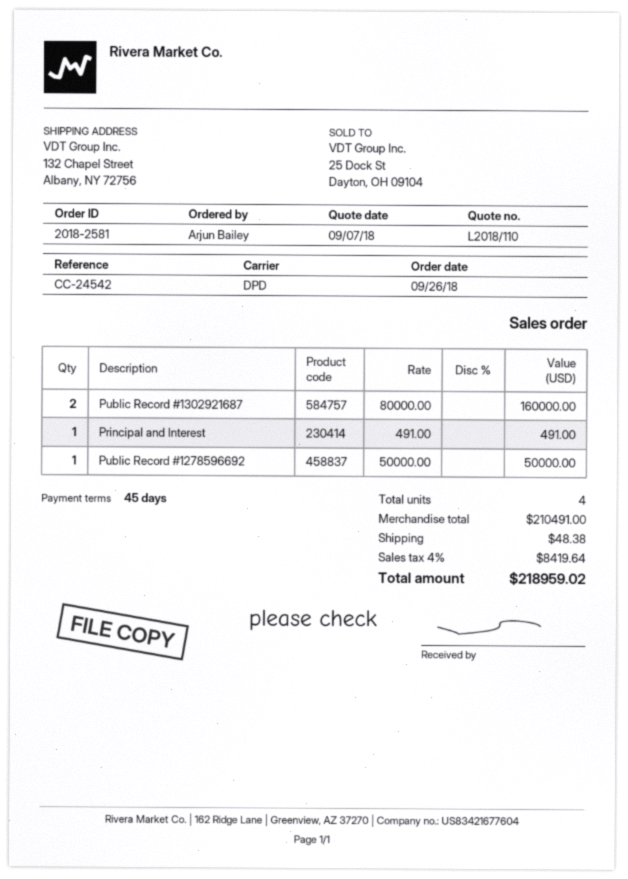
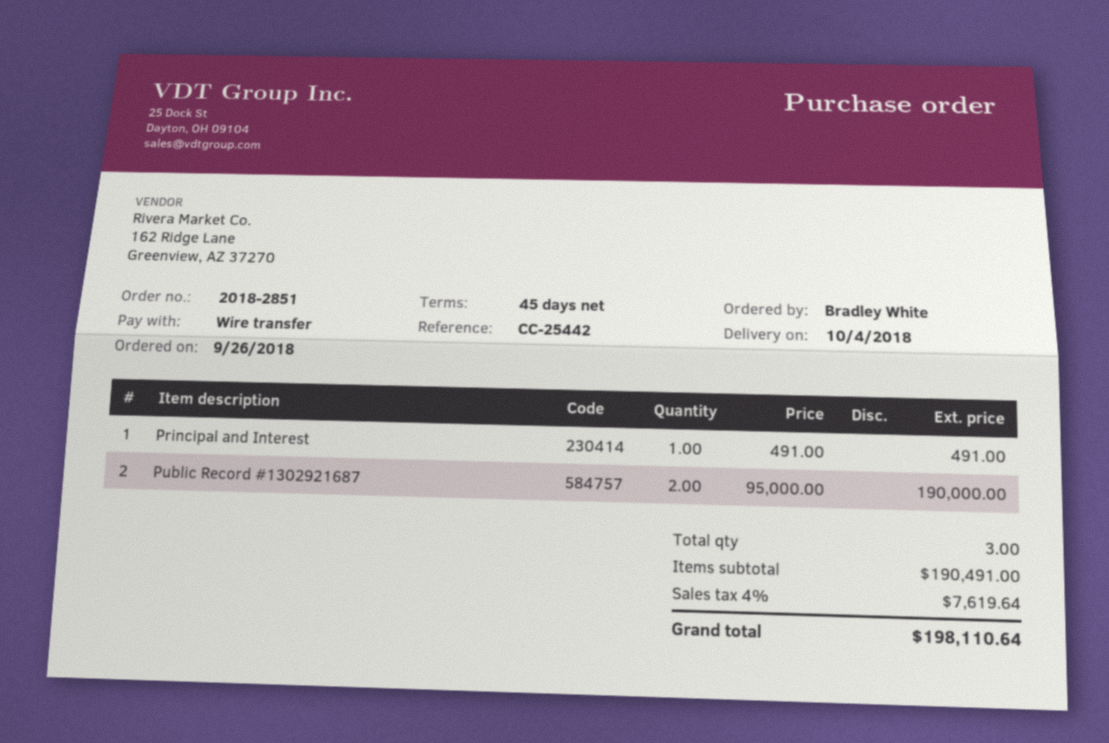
order number: 2018-2581 -> 2018-2851
reference: CC-24542 -> CC-25442
ordered by: Arjun Bailey -> Bradley White
Public Record #1302921687: 2 x 80000.00 = 160000.00 -> 2 x 95000.00 = 190000.00
Public Record #1278596692: 1 x 50000.00 = 50000.00 -> none
total quantity: 4 -> 3
subtotal: 210491.00 -> 190491.00
shipping: 48.38 -> none
tax: 4% = 8419.64 -> 4% = 7619.64
total: 218959.02 -> 198110.64

